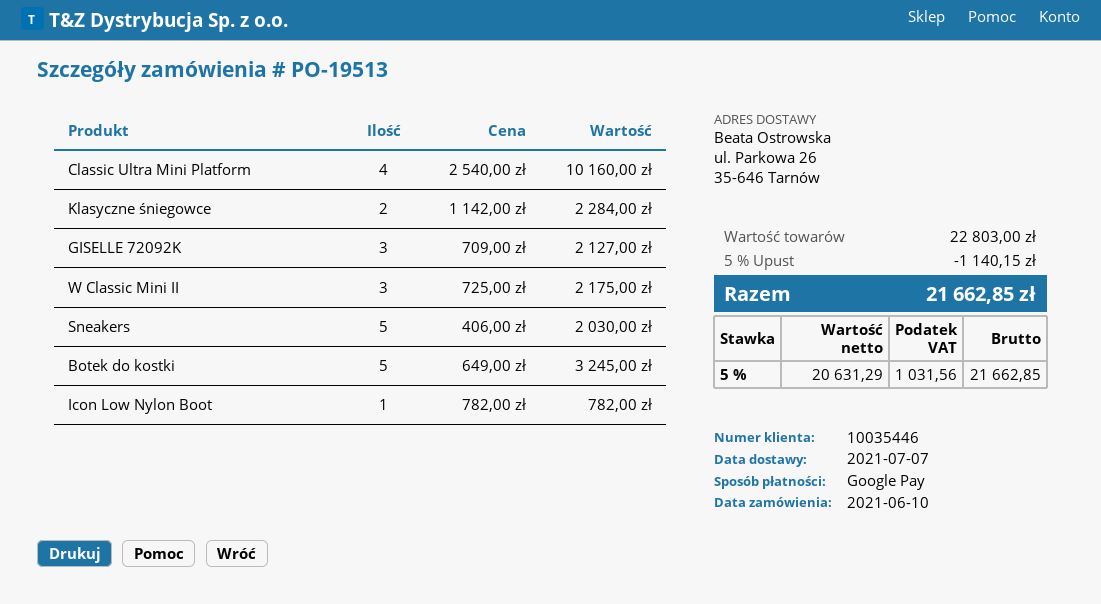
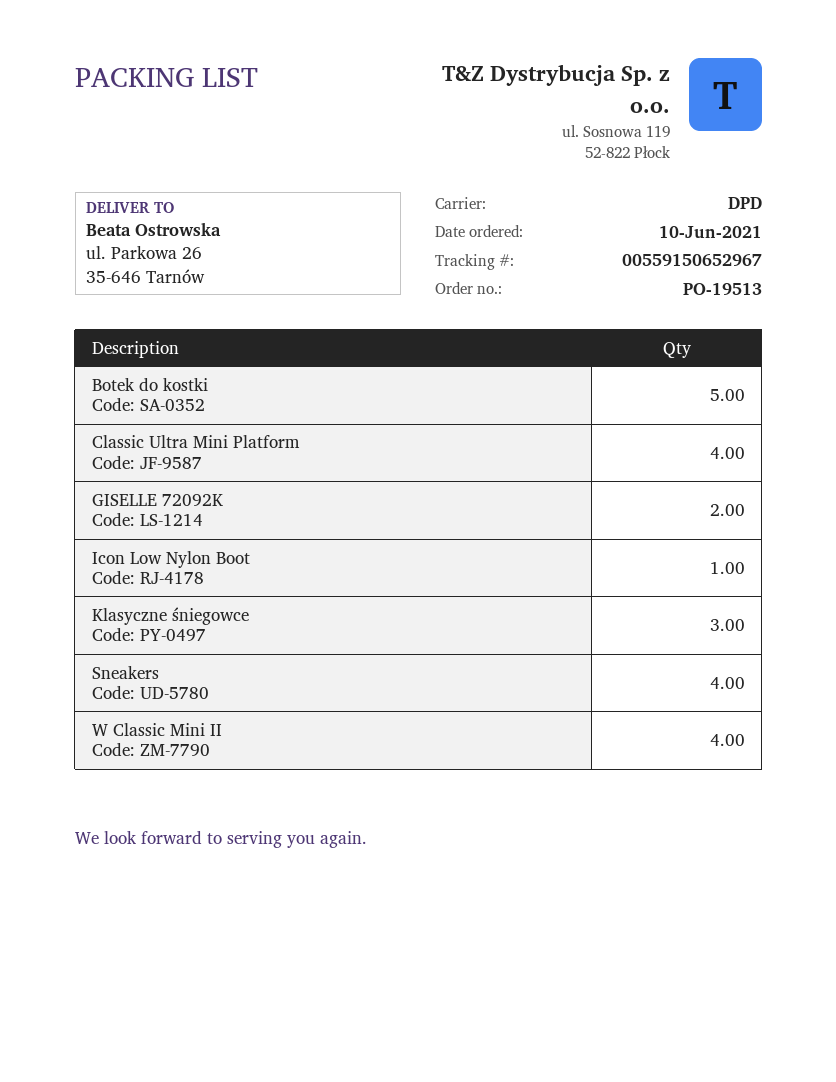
Klasyczne śniegowce: 2 -> 3
GISELLE 72092K: 3 -> 2
W Classic Mini II: 3 -> 4
Sneakers: 5 -> 4

